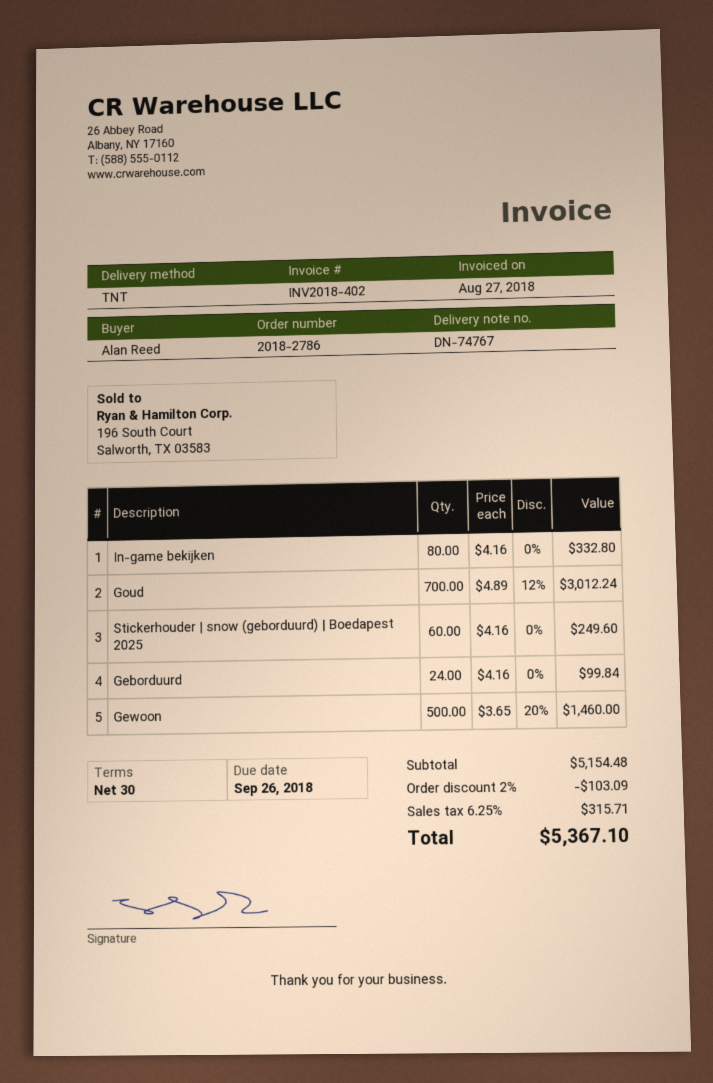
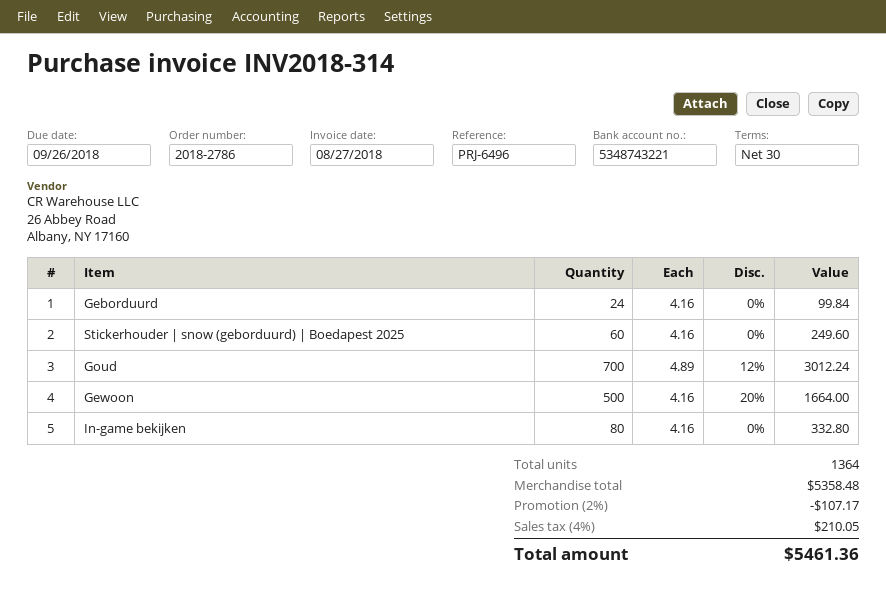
invoice number: INV2018-402 -> INV2018-314
Gewoon: 500 x 3.65 - 20% = 1460.00 -> 500 x 4.16 - 20% = 1664.00
subtotal: 5154.48 -> 5358.48
discount: 2% = 103.09 -> 2% = 107.17
tax: 6.25% = 315.71 -> 4% = 210.05
total: 5367.10 -> 5461.36

